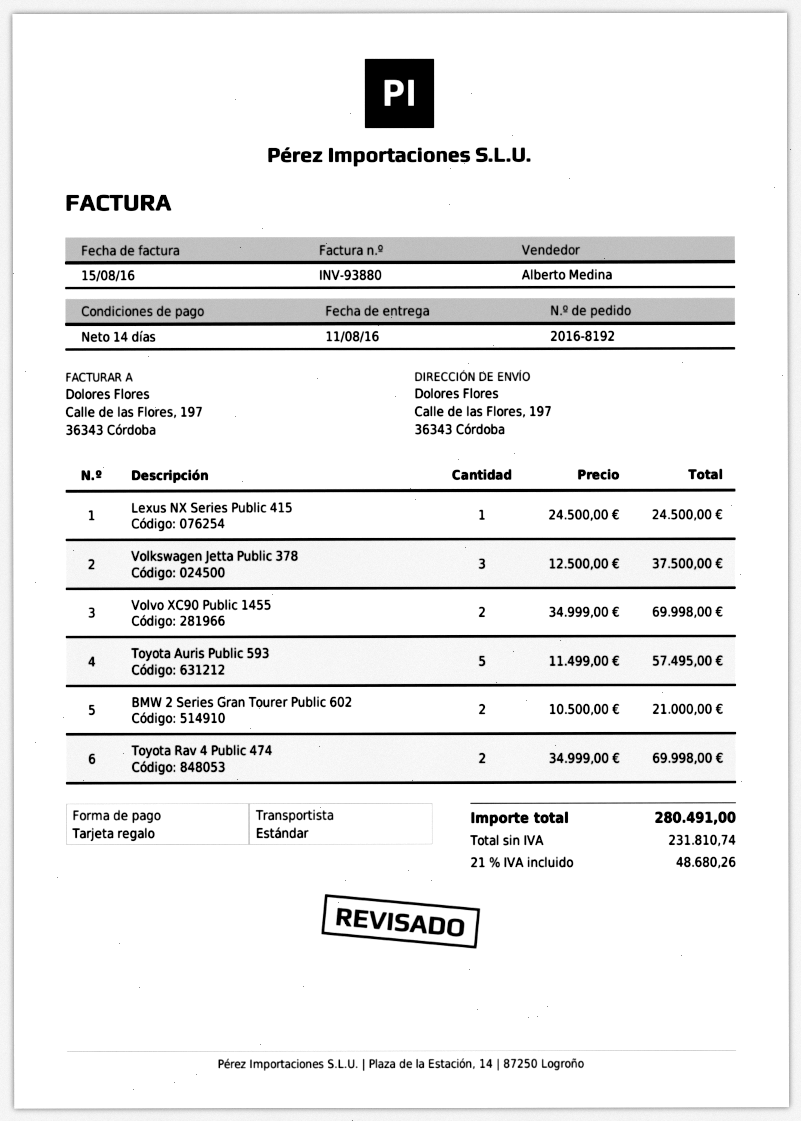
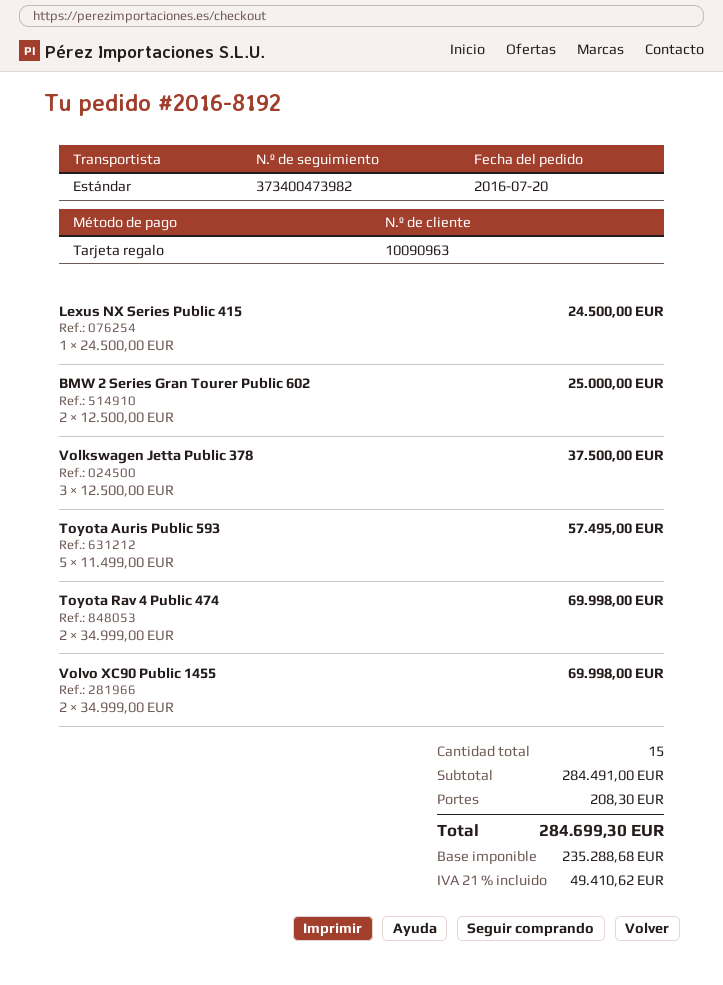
BMW 2 Series Gran Tourer Public 602: 2 x 10500.00 = 21000.00 -> 2 x 12500.00 = 25000.00
shipping: none -> 208.30
net: 231810.74 -> 235288.68
tax: 21% = 48680.26 -> 21% = 49410.62
total: 280491.00 -> 284699.30

